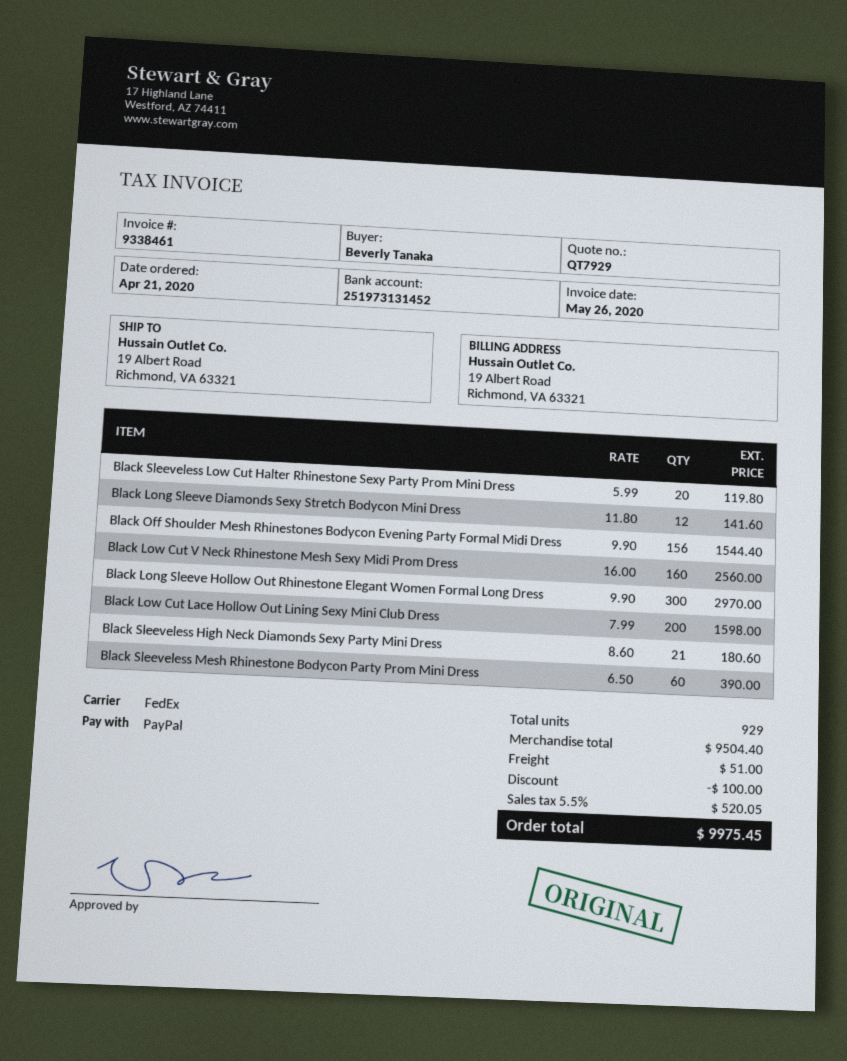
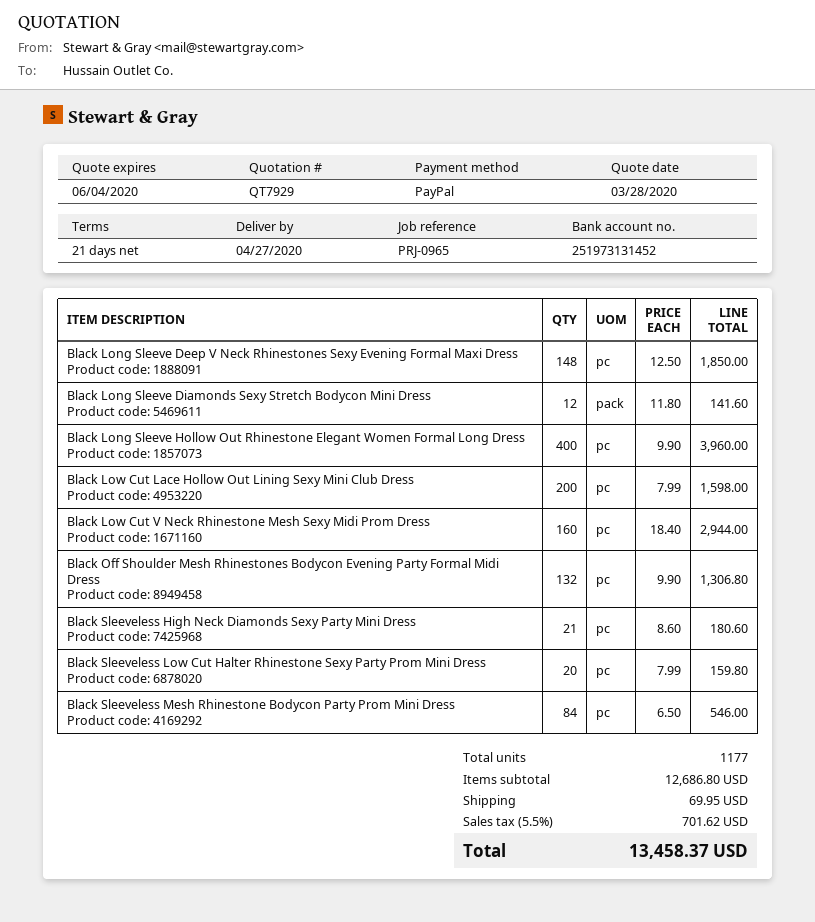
Black Sleeveless Low Cut Halter Rhinestone Sexy Party Prom Mini Dress: 20 x 5.99 = 119.80 -> 20 x 7.99 = 159.80
Black Off Shoulder Mesh Rhinestones Bodycon Evening Party Formal Midi Dress: 156 x 9.90 = 1544.40 -> 132 x 9.90 = 1306.80
Black Low Cut V Neck Rhinestone Mesh Sexy Midi Prom Dress: 160 x 16.00 = 2560.00 -> 160 x 18.40 = 2944.00
Black Long Sleeve Hollow Out Rhinestone Elegant Women Formal Long Dress: 300 x 9.90 = 2970.00 -> 400 x 9.90 = 3960.00
Black Sleeveless Mesh Rhinestone Bodycon Party Prom Mini Dress: 60 x 6.50 = 390.00 -> 84 x 6.50 = 546.00
Black Long Sleeve Deep V Neck Rhinestones Sexy Evening Formal Maxi Dress: none -> 148 x 12.50 = 1850.00
total quantity: 929 -> 1177
subtotal: 9504.40 -> 12686.80
discount: 100.00 -> none
shipping: 51.00 -> 69.95
tax: 5.5% = 520.05 -> 5.5% = 701.62
total: 9975.45 -> 13458.37

